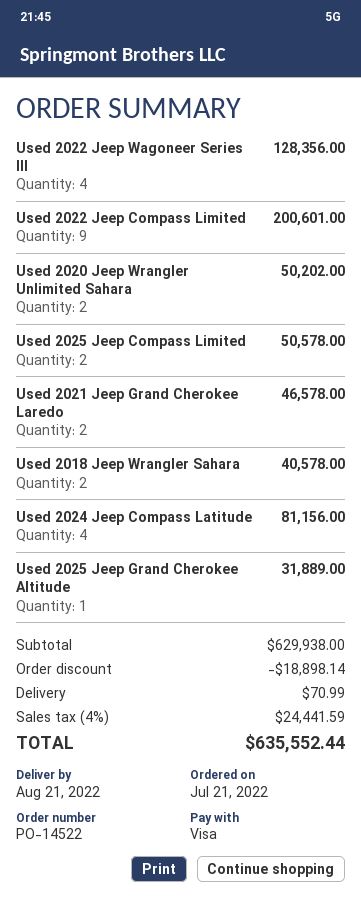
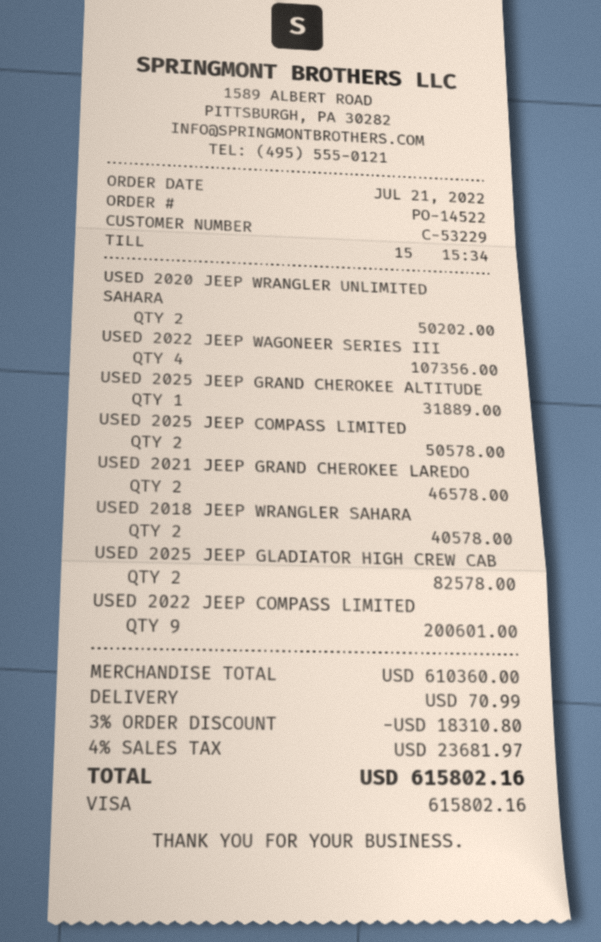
Used 2022 Jeep Wagoneer Series III: 4 for 128356.00 -> 4 for 107356.00
Used 2024 Jeep Compass Latitude: 4 for 81156.00 -> none
USED 2025 JEEP GLADIATOR HIGH CREW CAB: none -> 2 for 82578.00
subtotal: 629938.00 -> 610360.00
discount: 18898.14 -> 18310.80
tax: 4% = 24441.59 -> 4% = 23681.97
total: 635552.44 -> 615802.16

